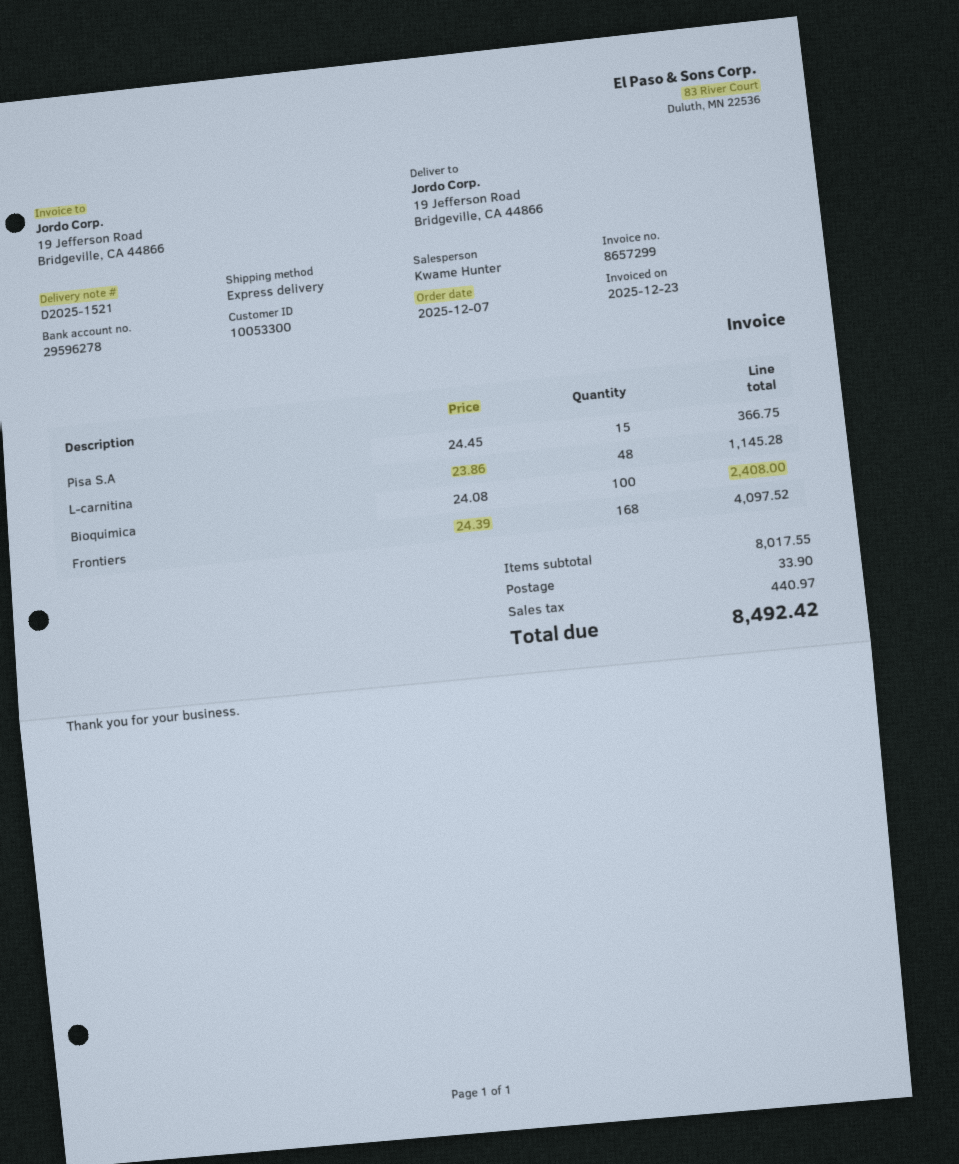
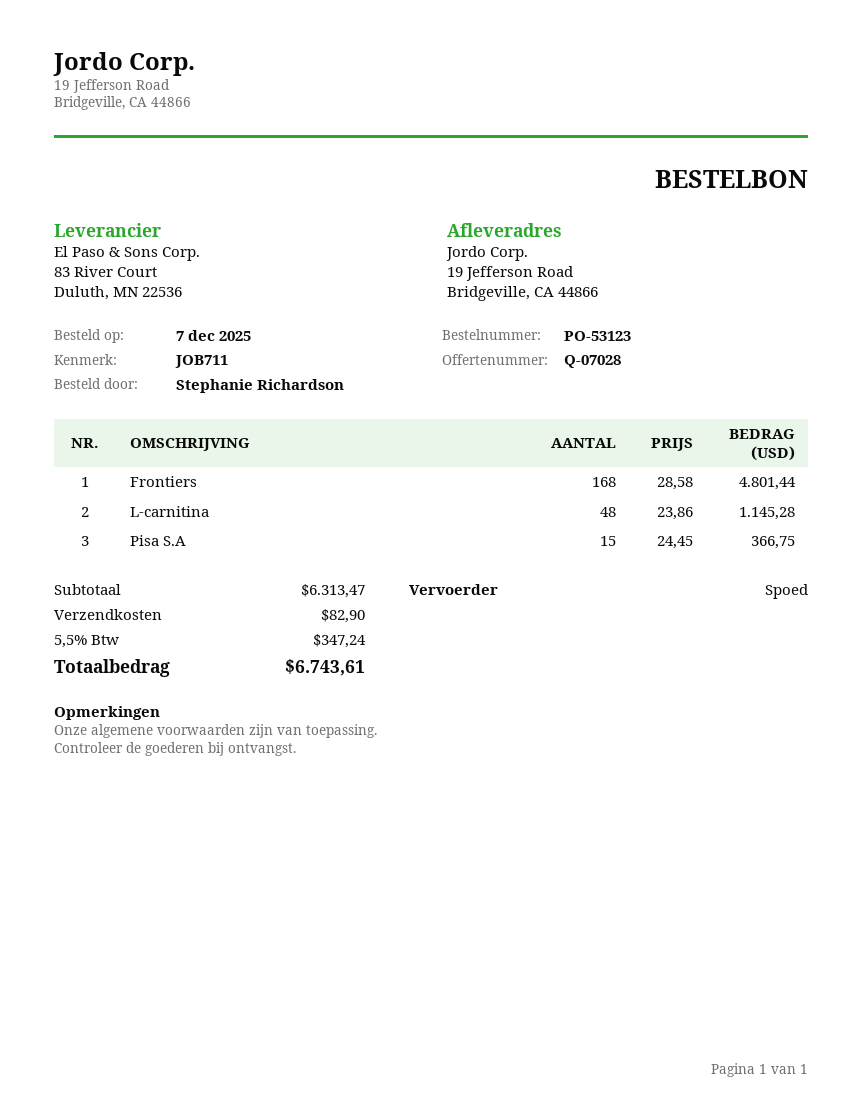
Bioquimica: 100 x 24.08 = 2408.00 -> none
Frontiers: 168 x 24.39 = 4097.52 -> 168 x 28.58 = 4801.44
subtotal: 8017.55 -> 6313.47
shipping: 33.90 -> 82.90
tax: 440.97 -> 347.24
total: 8492.42 -> 6743.61

